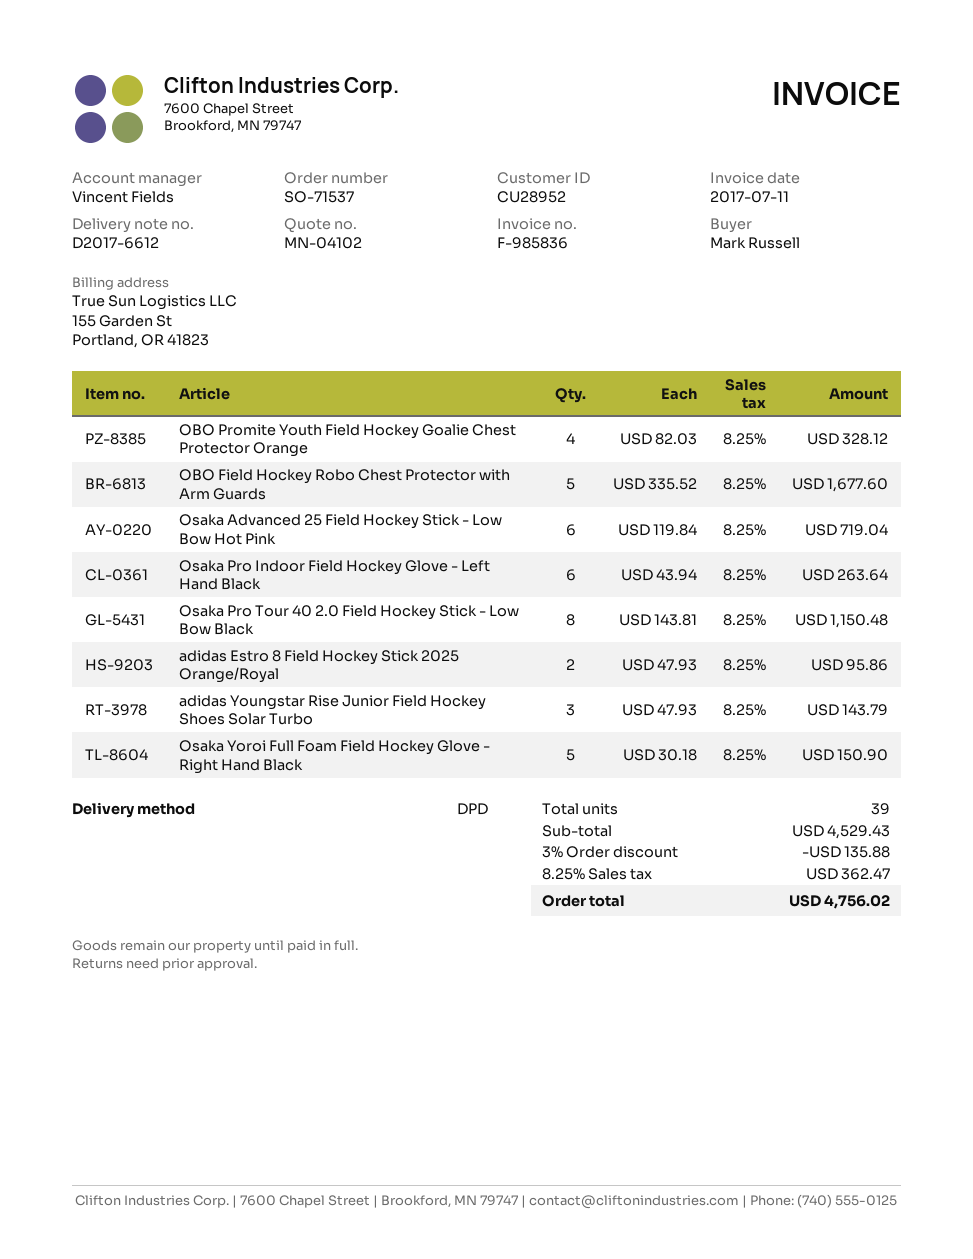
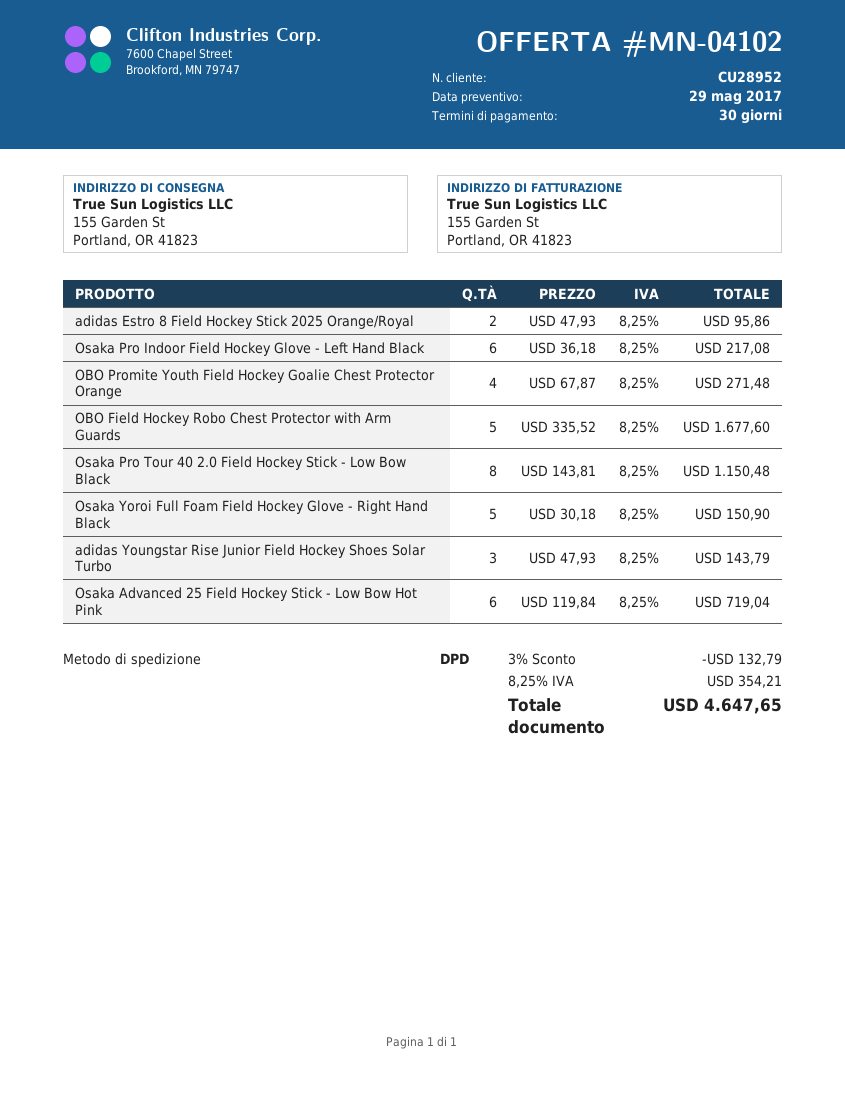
OBO Promite Youth Field Hockey Goalie Chest Protector Orange: 4 x 82.03 = 328.12 -> 4 x 67.87 = 271.48
Osaka Pro Indoor Field Hockey Glove - Left Hand Black: 6 x 43.94 = 263.64 -> 6 x 36.18 = 217.08
discount: 3% = 135.88 -> 3% = 132.79
tax: 8.25% = 362.47 -> 8.25% = 354.21
total: 4756.02 -> 4647.65

